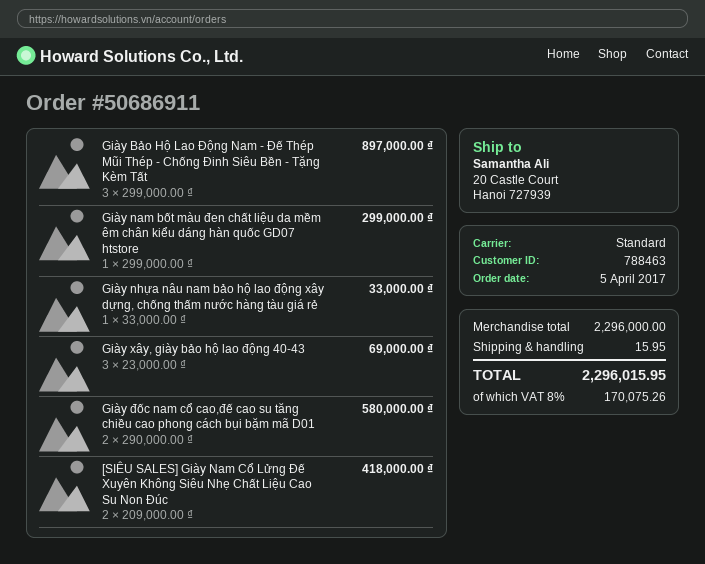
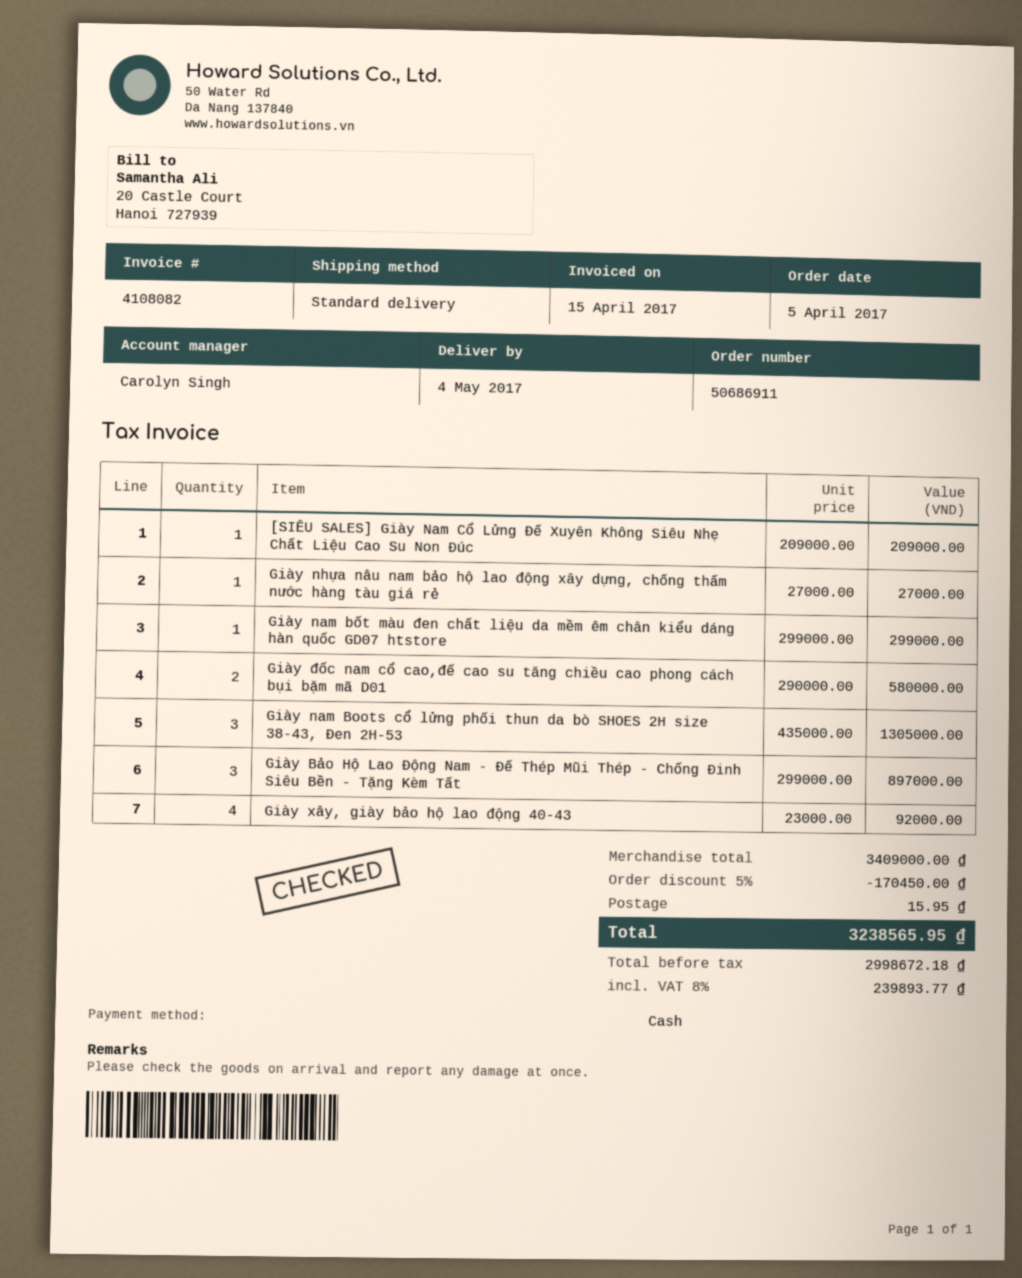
Giày nhựa nâu nam bảo hộ lao động xây dựng, chống thấm nước hàng tàu giá rẻ: 1 x 33000.00 = 33000.00 -> 1 x 27000.00 = 27000.00
Giày xây, giày bảo hộ lao động 40-43: 3 x 23000.00 = 69000.00 -> 4 x 23000.00 = 92000.00
[SIÊU SALES] Giày Nam Cổ Lửng Đế Xuyên Không Siêu Nhẹ Chất Liệu Cao Su Non Đúc: 2 x 209000.00 = 418000.00 -> 1 x 209000.00 = 209000.00
Giày nam Boots cổ lửng phối thun da bò SHOES 2H size 38-43, Đen 2H-53: none -> 3 x 435000.00 = 1305000.00
subtotal: 2296000.00 -> 3409000.00
discount: none -> 5% = 170450.00
tax: 8% = 170075.26 -> 8% = 239893.77
total: 2296015.95 -> 3238565.95

